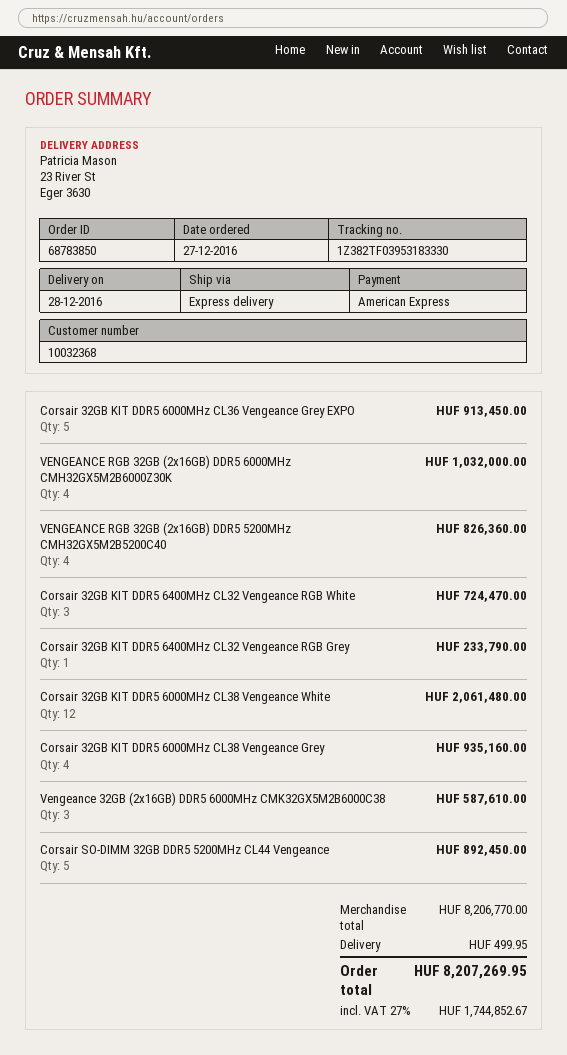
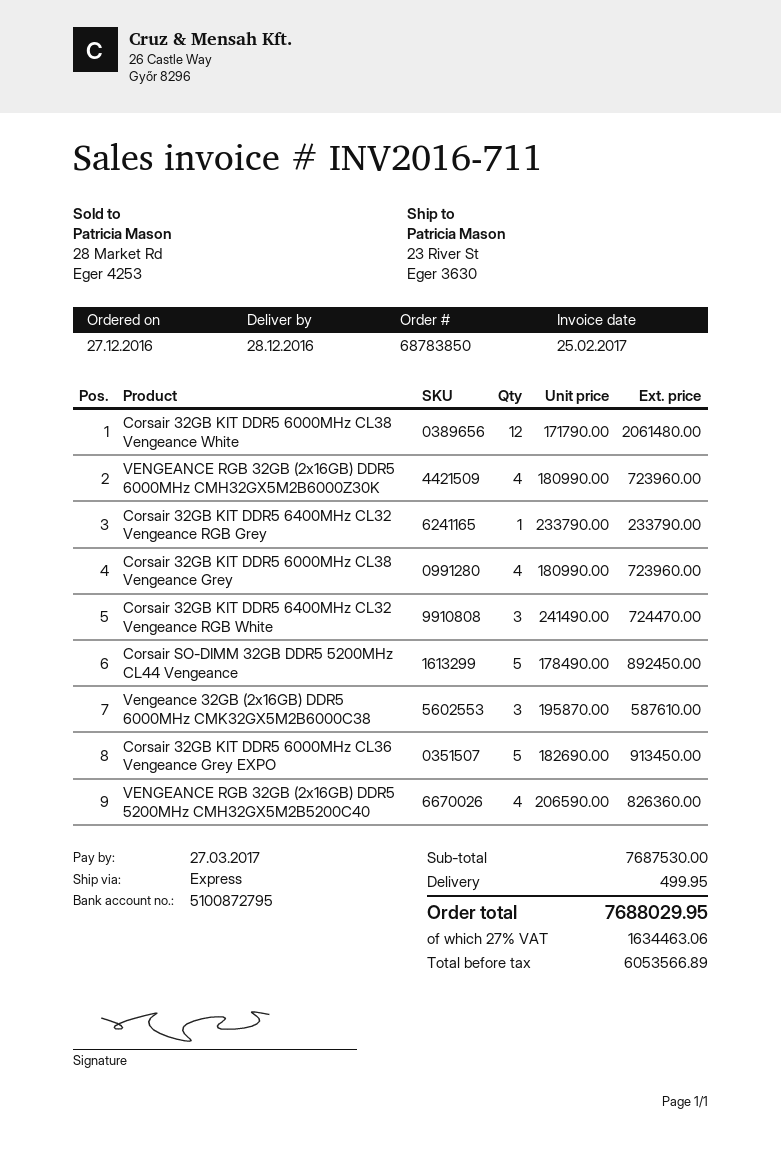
VENGEANCE RGB 32GB (2x16GB) DDR5 6000MHz CMH32GX5M2B6000Z30K: 4 for 1032000.00 -> 4 for 723960.00
Corsair 32GB KIT DDR5 6000MHz CL38 Vengeance Grey: 4 for 935160.00 -> 4 for 723960.00
subtotal: 8206770.00 -> 7687530.00
tax: 27% = 1744852.67 -> 27% = 1634463.06
total: 8207269.95 -> 7688029.95

